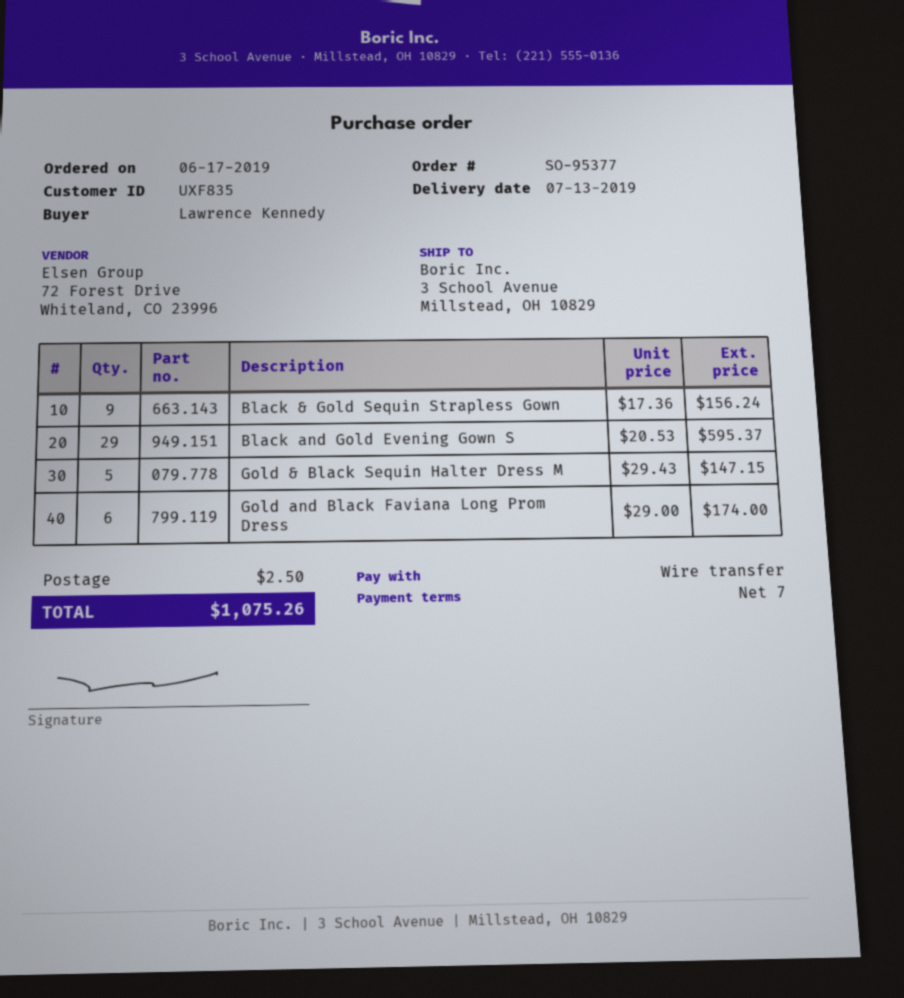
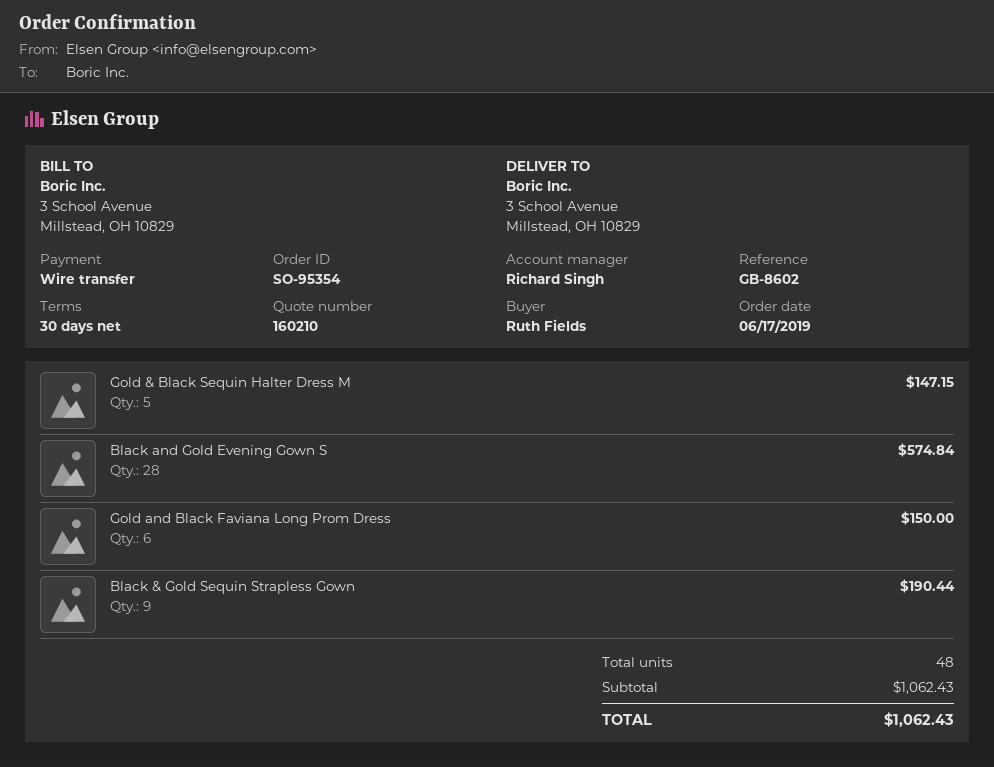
order number: SO-95377 -> SO-95354
payment terms: 7 days -> 30 days
ordered by: Lawrence Kennedy -> Ruth Fields
Black & Gold Sequin Strapless Gown: 9 for 156.24 -> 9 for 190.44
Black and Gold Evening Gown S: 29 for 595.37 -> 28 for 574.84
Gold and Black Faviana Long Prom Dress: 6 for 174.00 -> 6 for 150.00
shipping: 2.50 -> none
total: 1075.26 -> 1062.43

